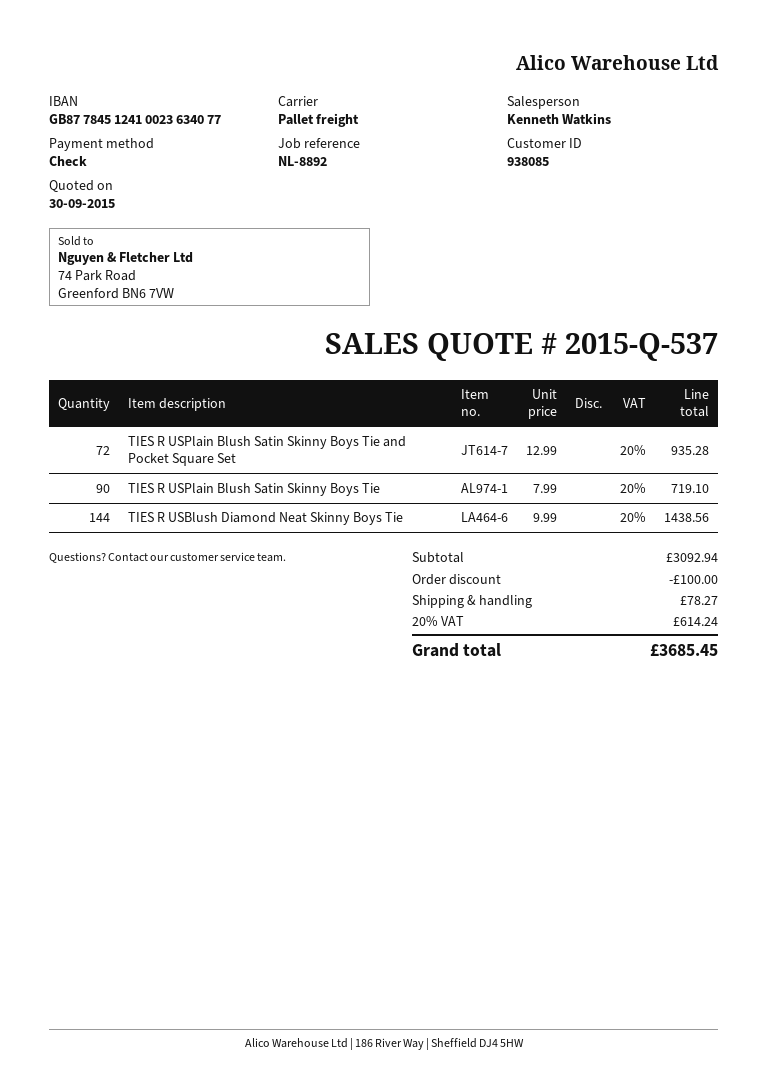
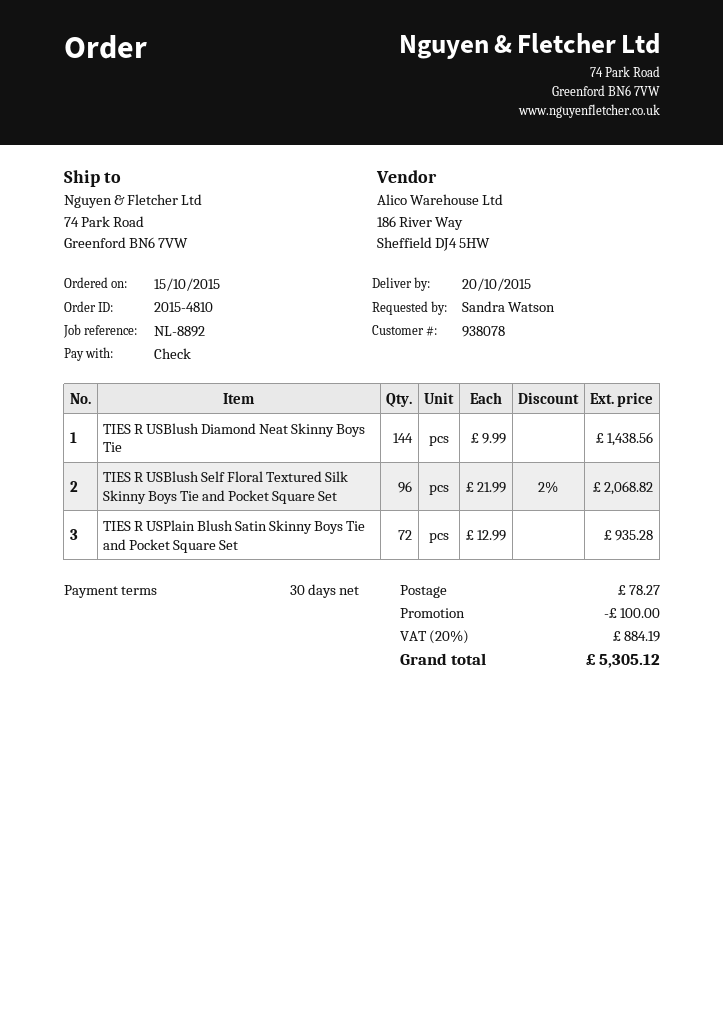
customer number: 938085 -> 938078
TIES R USPlain Blush Satin Skinny Boys Tie: 90 x 7.99 = 719.10 -> none
TIES R USBlush Self Floral Textured Silk Skinny Boys Tie and Pocket Square Set: none -> 96 x 21.99 - 2% = 2068.82
tax: 20% = 614.24 -> 20% = 884.19
total: 3685.45 -> 5305.12

